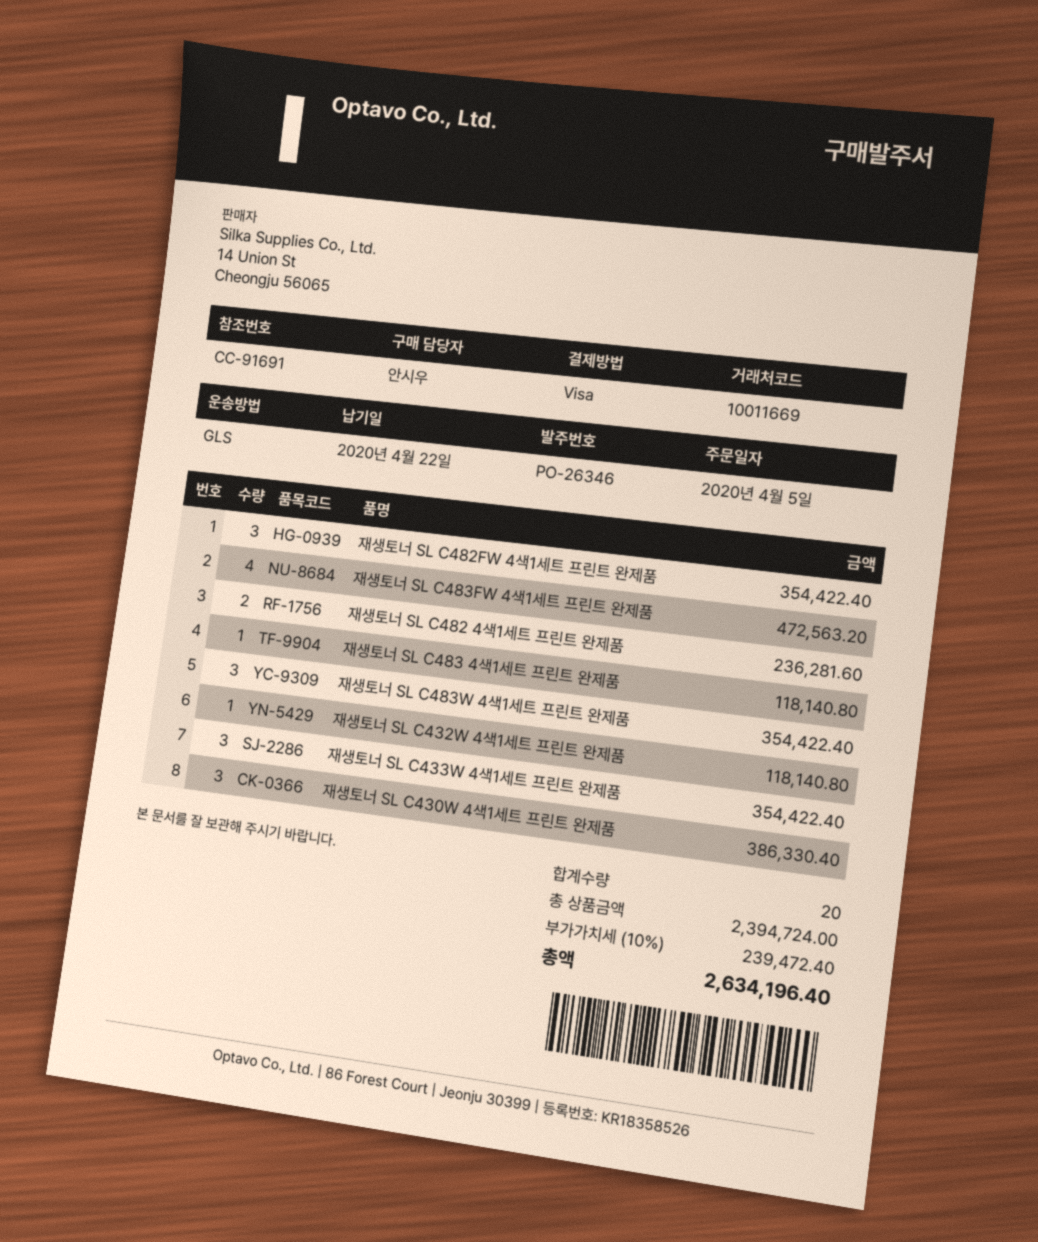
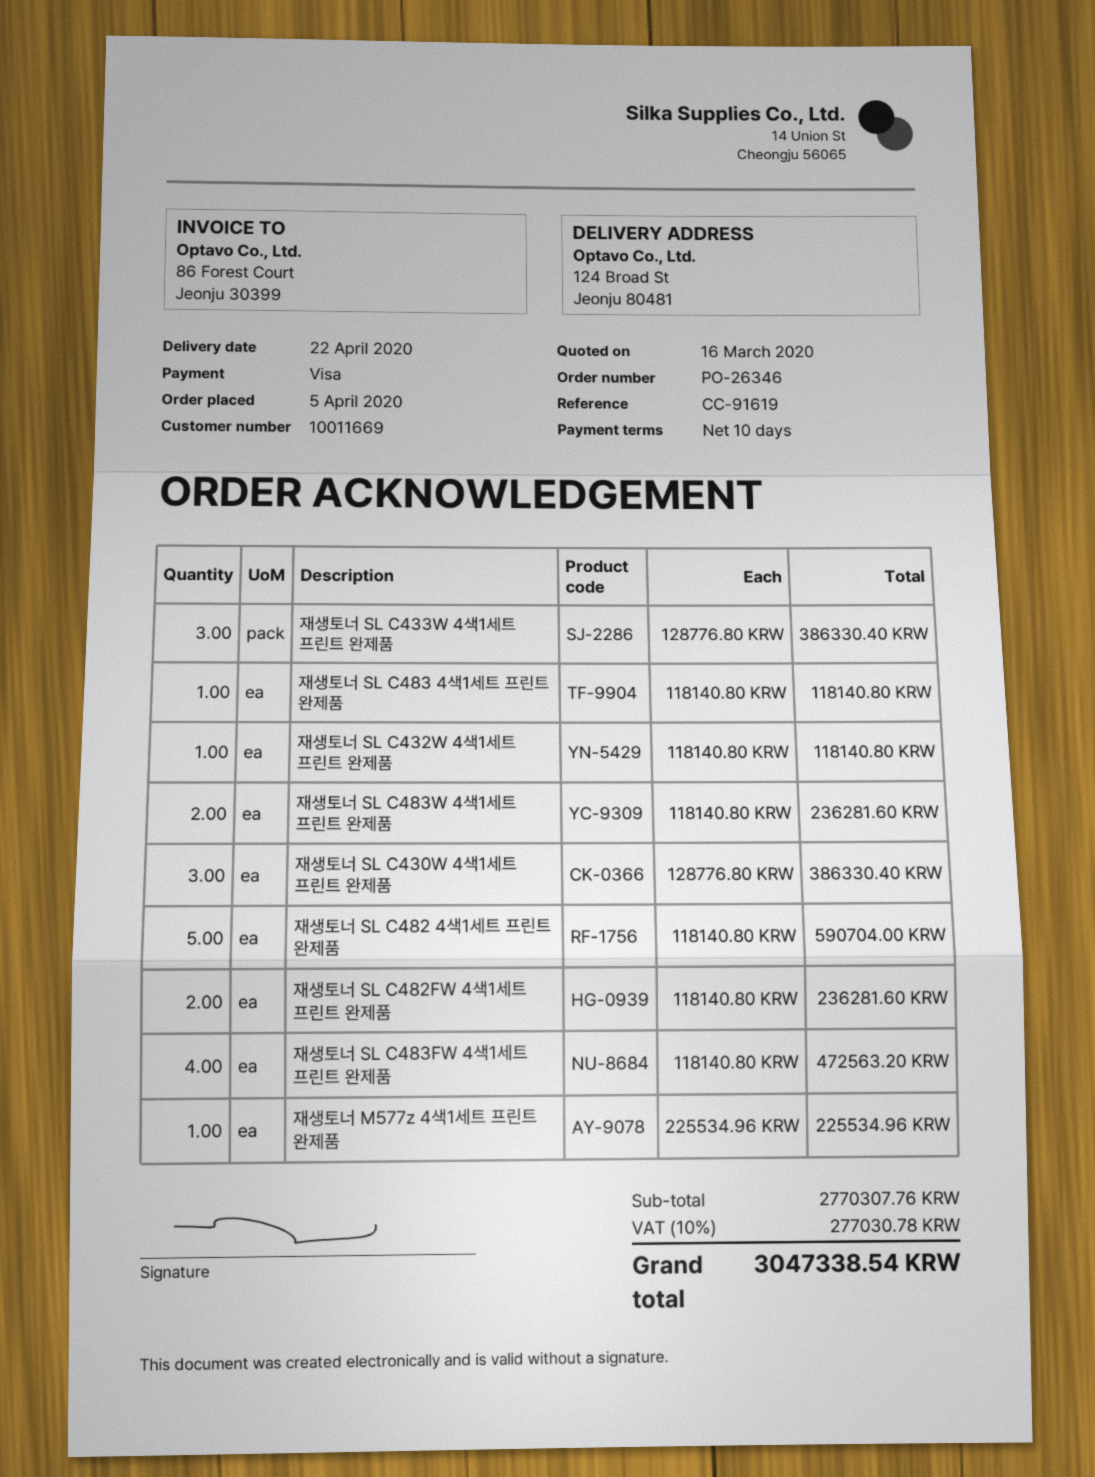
reference: CC-91691 -> CC-91619
재생토너 SL C482FW 4색1세트 프린트 완제품: 3 for 354422.40 -> 2 for 236281.60
재생토너 SL C482 4색1세트 프린트 완제품: 2 for 236281.60 -> 5 for 590704.00
재생토너 SL C483W 4색1세트 프린트 완제품: 3 for 354422.40 -> 2 for 236281.60
재생토너 SL C433W 4색1세트 프린트 완제품: 3 for 354422.40 -> 3 for 386330.40
재생토너 M577z 4색1세트 프린트 완제품: none -> 1 for 225534.96
subtotal: 2394724.00 -> 2770307.76
tax: 10% = 239472.40 -> 10% = 277030.78
total: 2634196.40 -> 3047338.54

